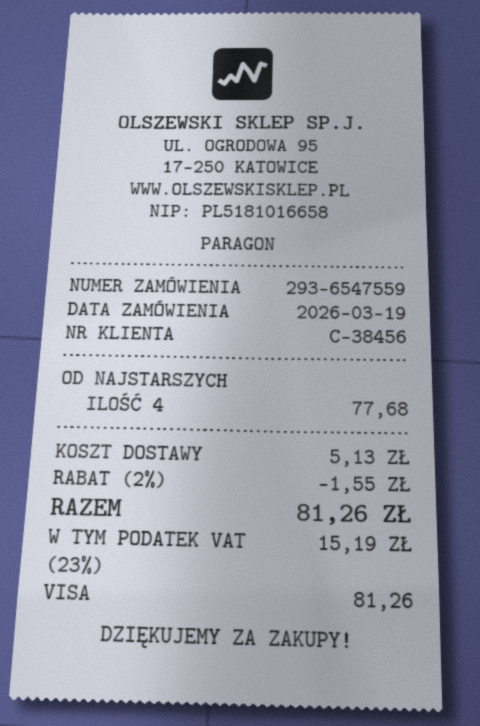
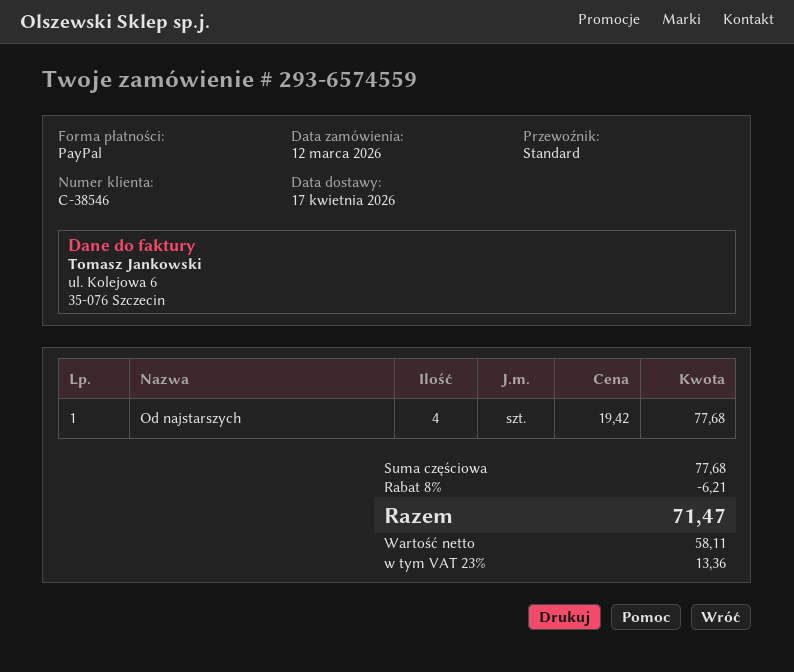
order number: 293-6547559 -> 293-6574559
order date: 2026-03-19 -> 2026-03-12
customer number: C-38456 -> C-38546
payment method: Visa -> PayPal
discount: 2% = 1.55 -> 8% = 6.21
shipping: 5.13 -> none
tax: 23% = 15.19 -> 23% = 13.36
total: 81.26 -> 71.47

